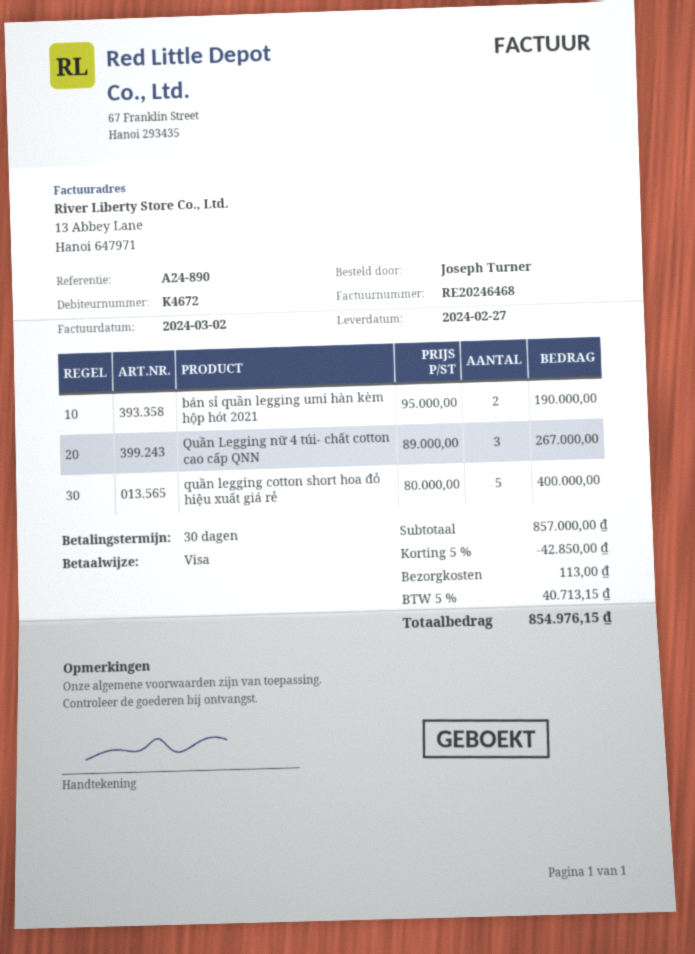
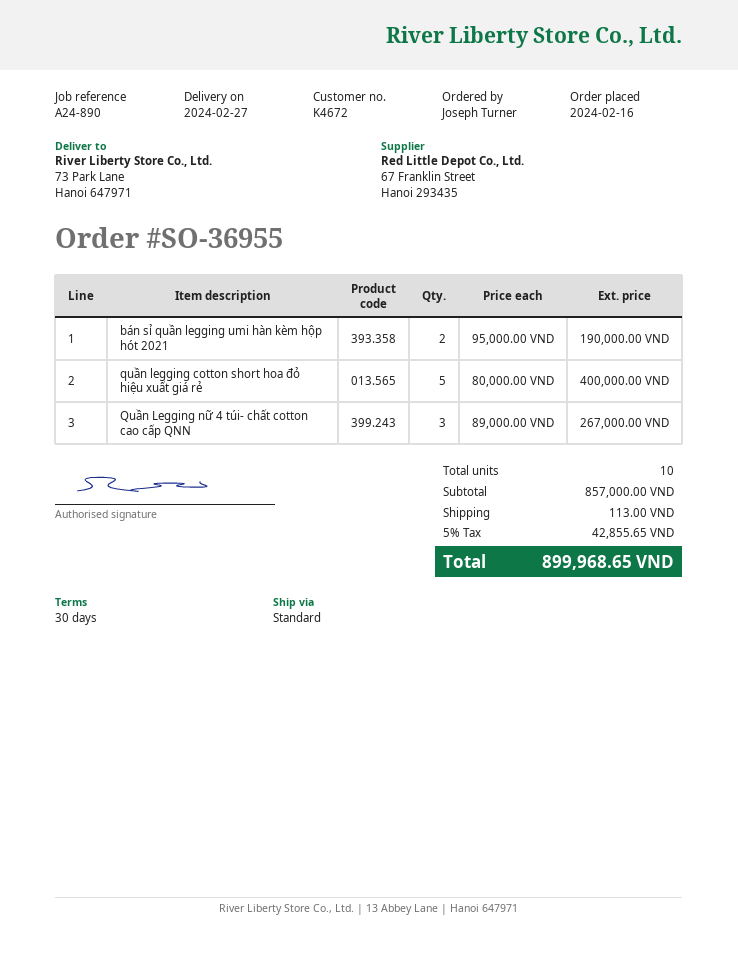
discount: 5% = 42850.00 -> none
tax: 5% = 40713.15 -> 5% = 42855.65
total: 854976.15 -> 899968.65

